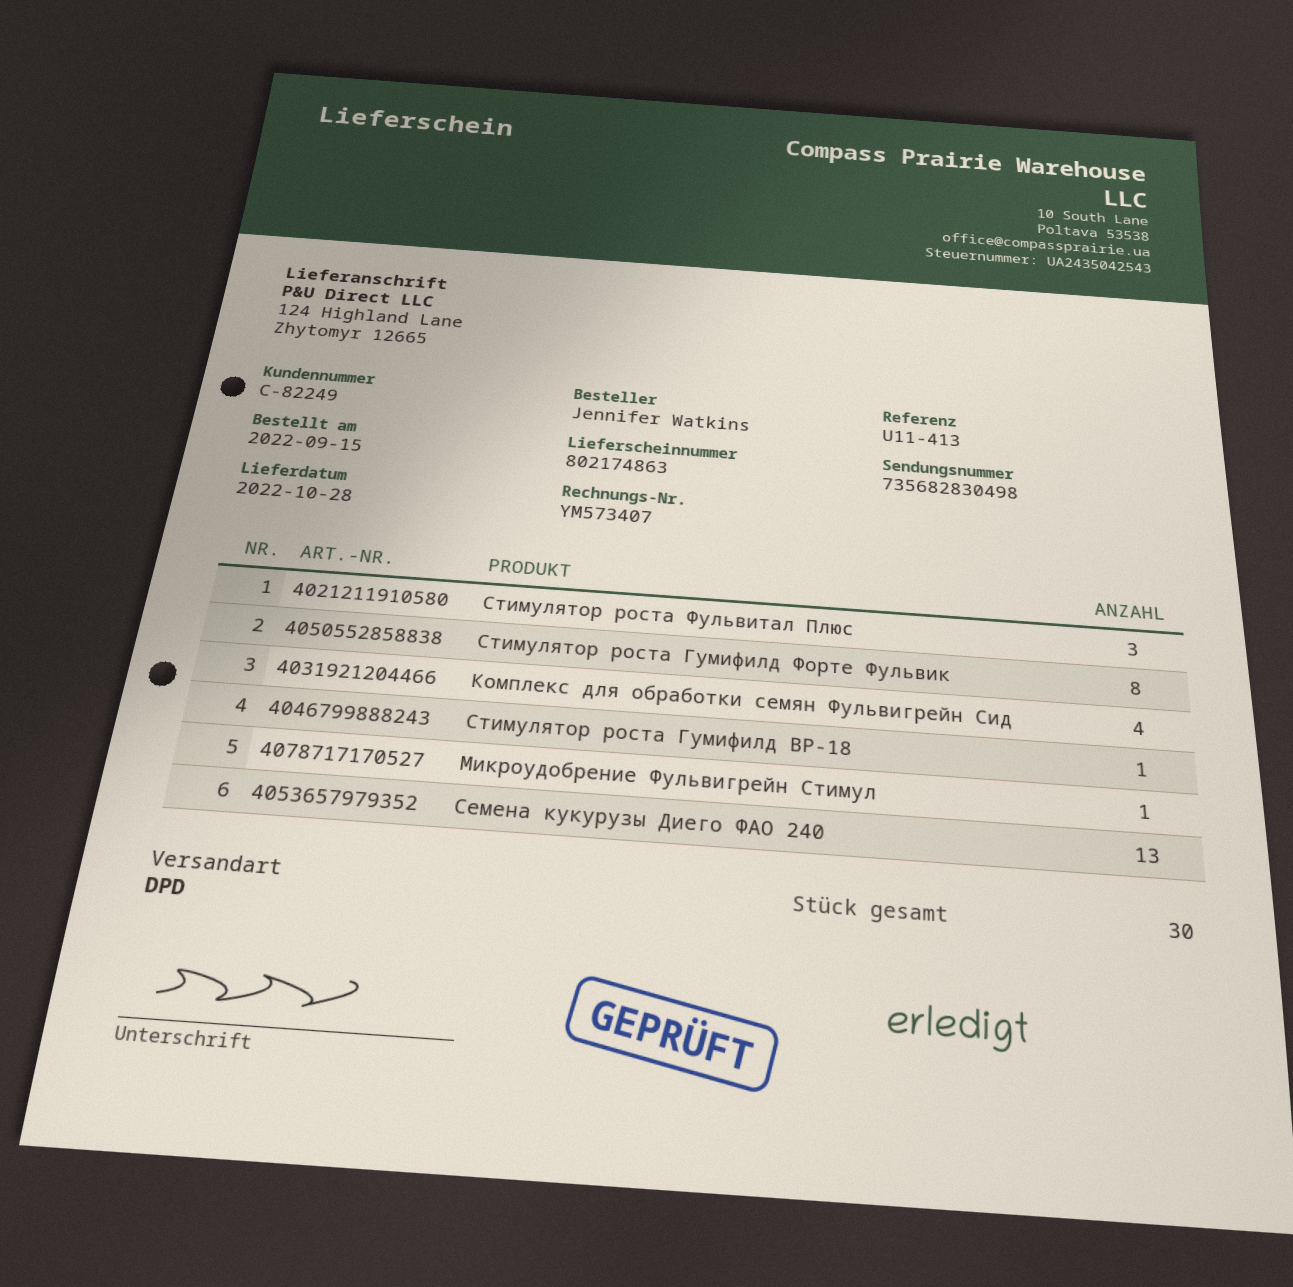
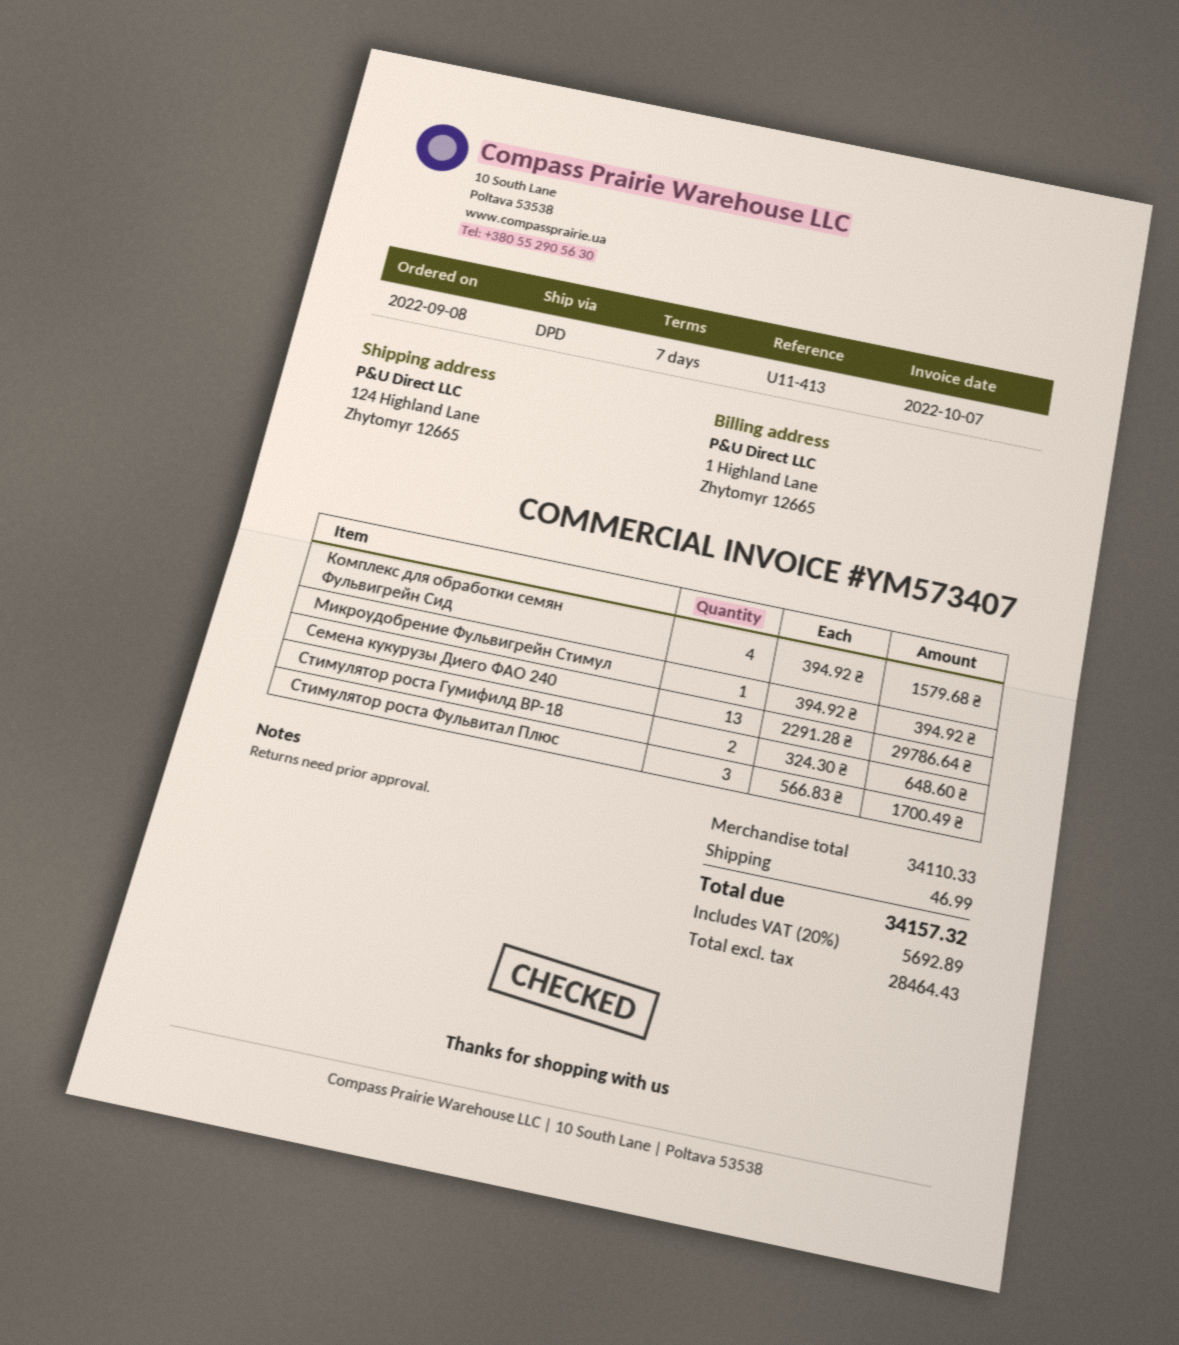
order date: 2022-09-15 -> 2022-09-08
Стимулятор роста Гумифилд Форте Фульвик: 8 -> none
Стимулятор роста Гумифилд ВР-18: 1 -> 2

